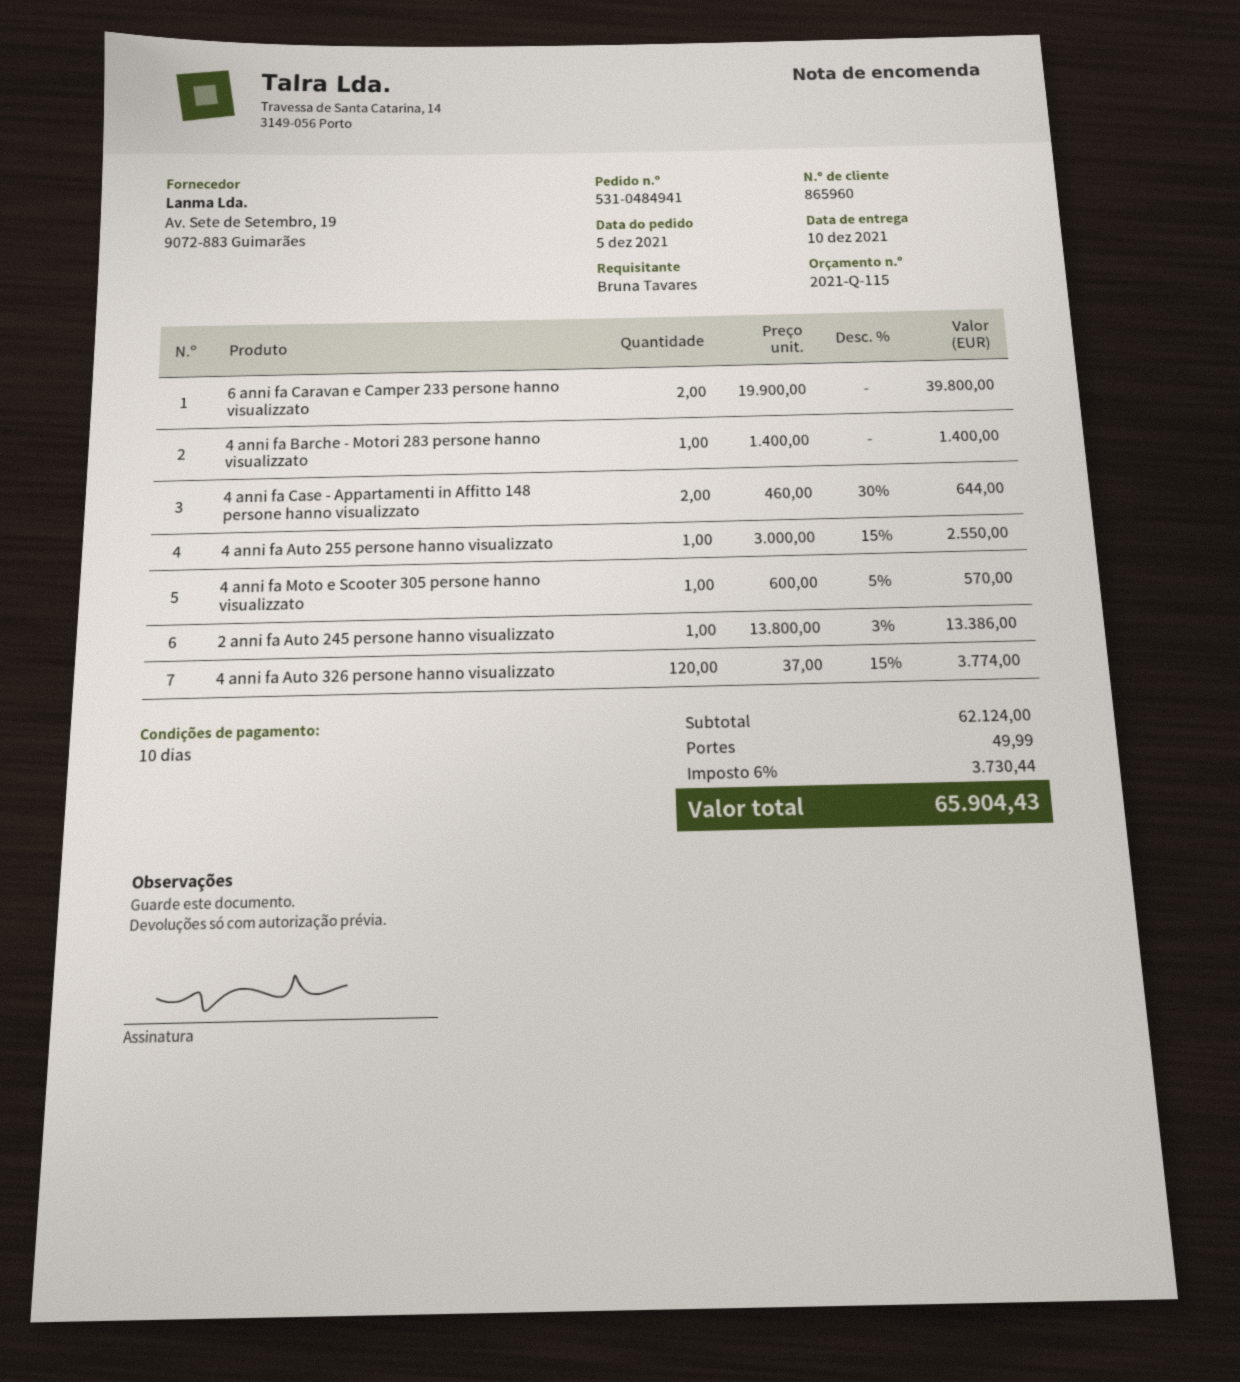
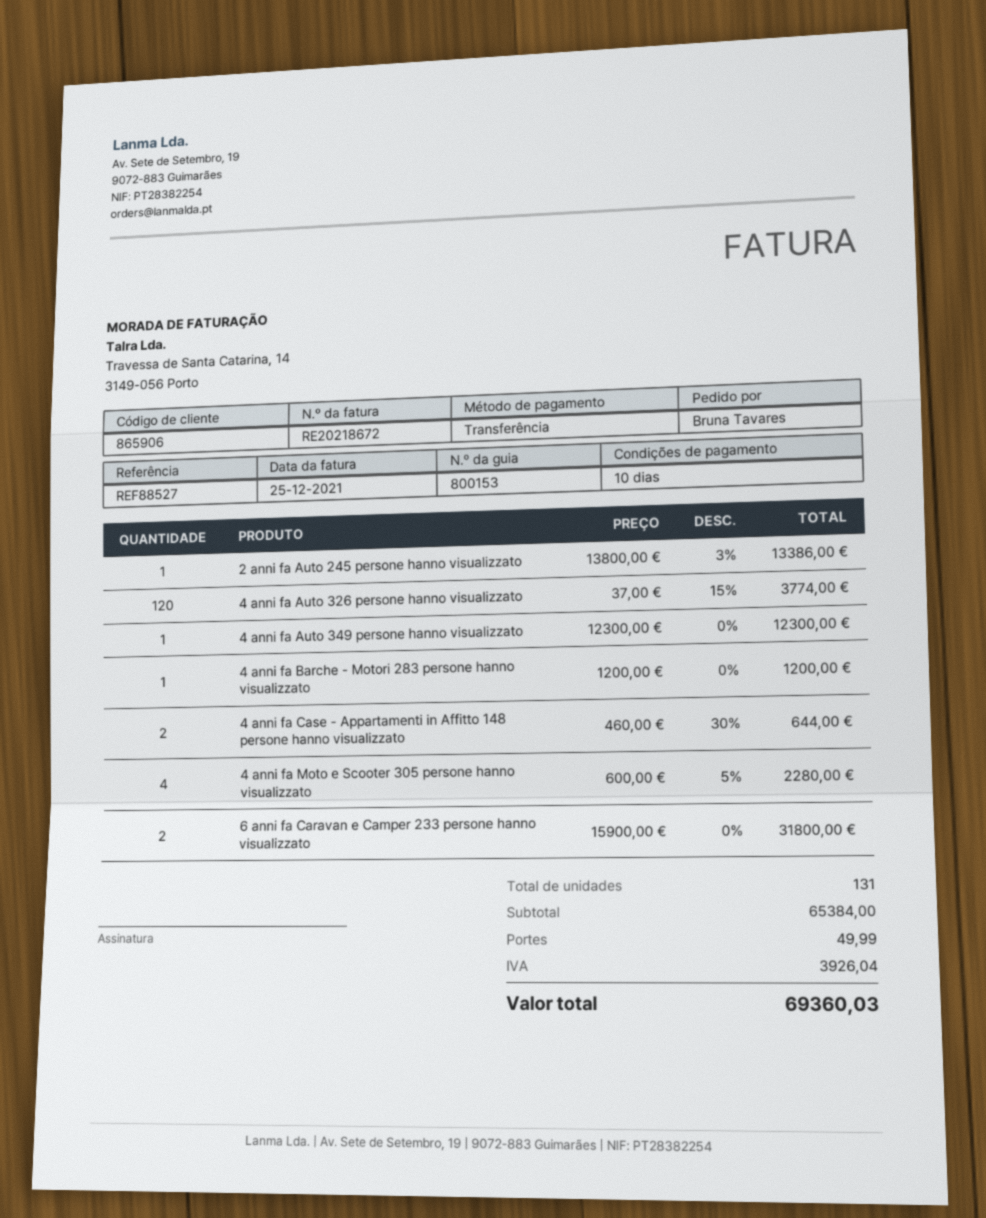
customer number: 865960 -> 865906
6 anni fa Caravan e Camper 233 persone hanno visualizzato: 2 x 19900.00 = 39800.00 -> 2 x 15900.00 = 31800.00
4 anni fa Barche - Motori 283 persone hanno visualizzato: 1 x 1400.00 = 1400.00 -> 1 x 1200.00 = 1200.00
4 anni fa Auto 255 persone hanno visualizzato: 1 x 3000.00 - 15% = 2550.00 -> none
4 anni fa Moto e Scooter 305 persone hanno visualizzato: 1 x 600.00 - 5% = 570.00 -> 4 x 600.00 - 5% = 2280.00
4 anni fa Auto 349 persone hanno visualizzato: none -> 1 x 12300.00 = 12300.00
subtotal: 62124.00 -> 65384.00
tax: 3730.44 -> 3926.04
total: 65904.43 -> 69360.03

